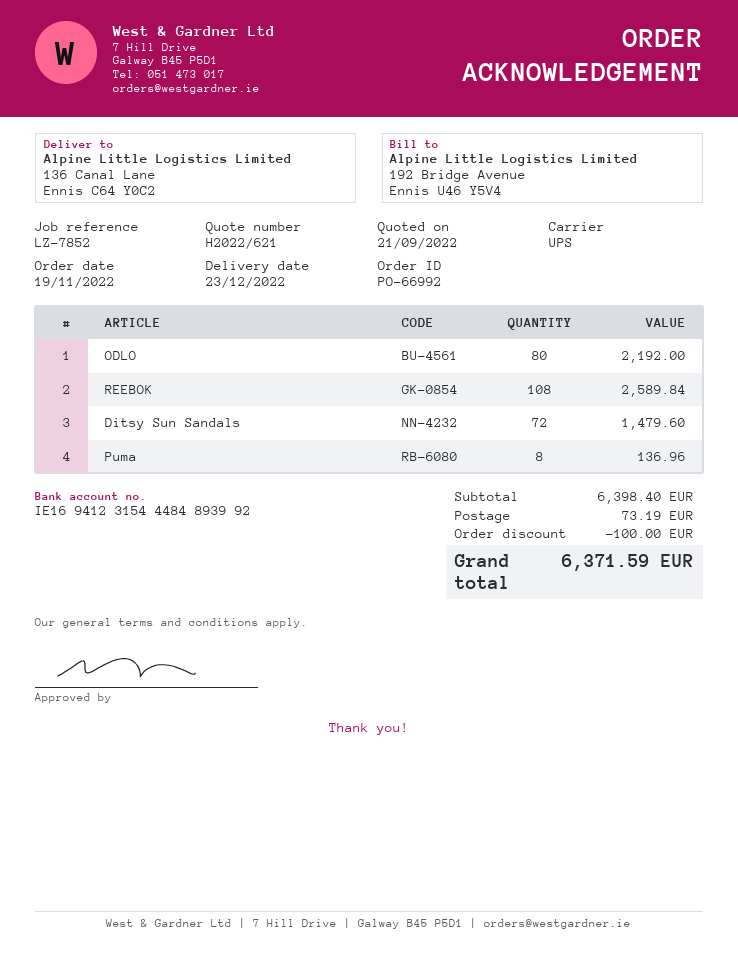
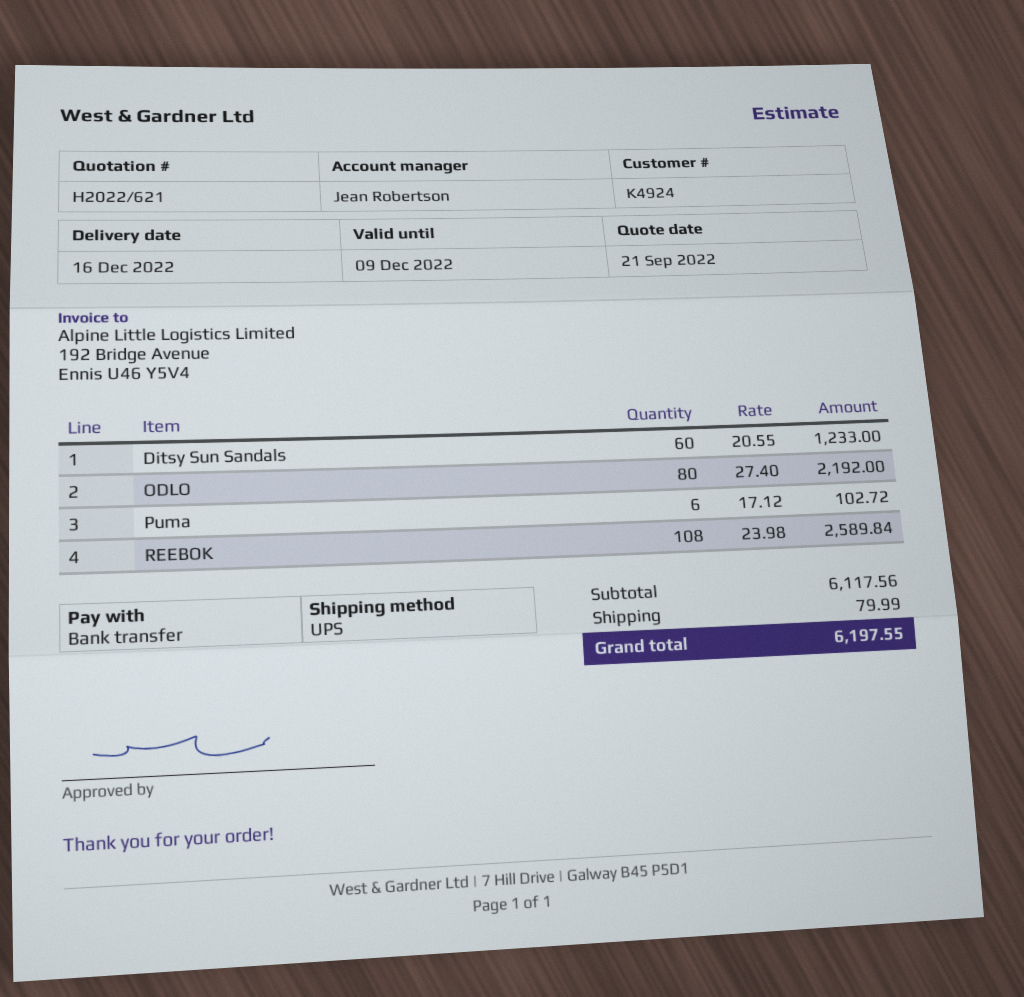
delivery date: 2022-12-23 -> 2022-12-16
Ditsy Sun Sandals: 72 for 1479.60 -> 60 for 1233.00
Puma: 8 for 136.96 -> 6 for 102.72
subtotal: 6398.40 -> 6117.56
discount: 100.00 -> none
shipping: 73.19 -> 79.99
total: 6371.59 -> 6197.55

